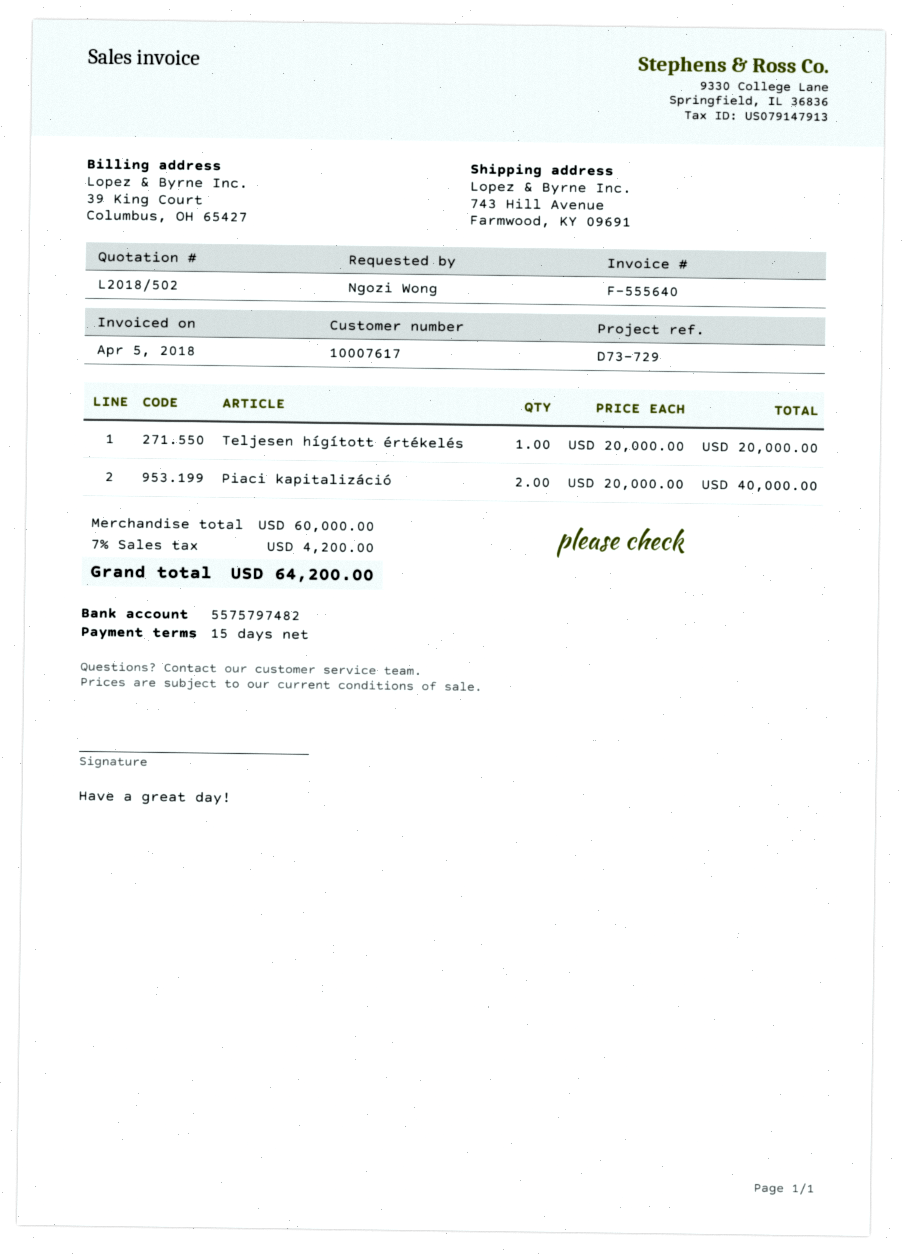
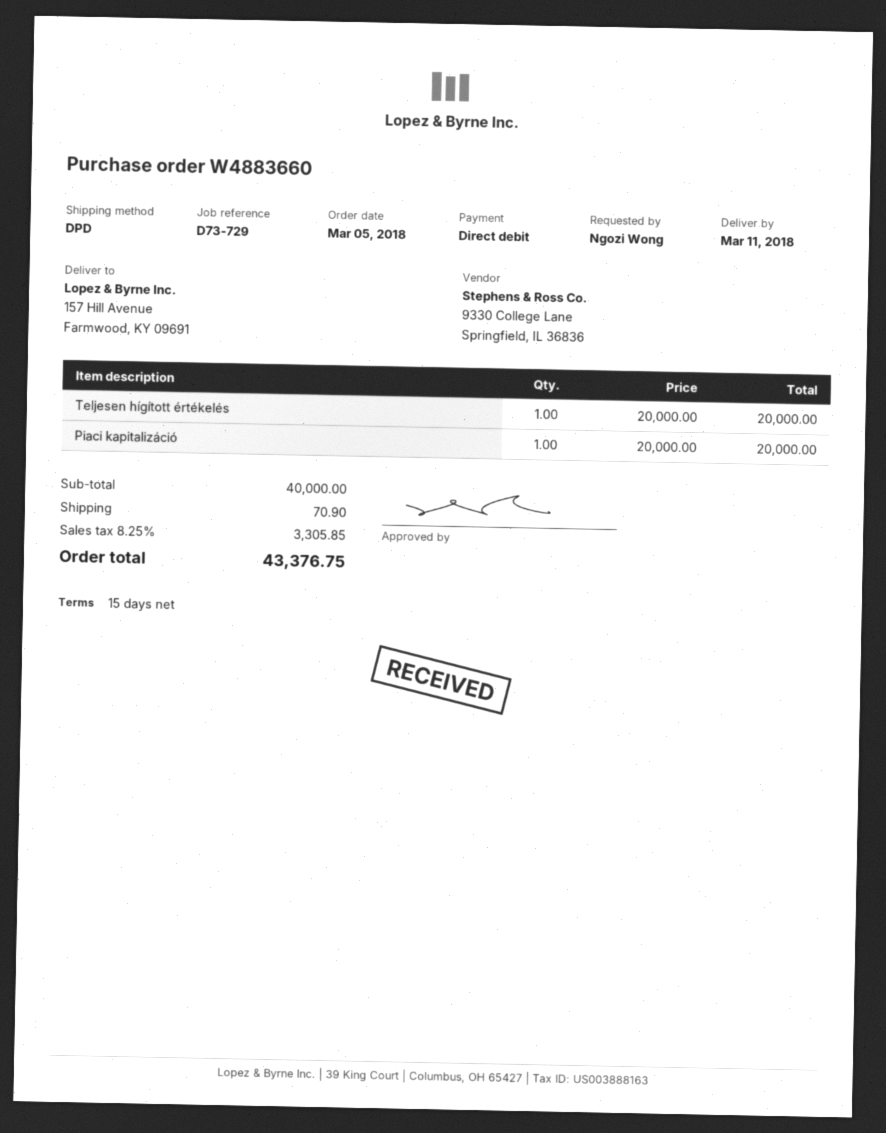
ship to: 743 Hill Avenue, Farmwood, KY 09691 -> 157 Hill Avenue, Farmwood, KY 09691
Piaci kapitalizáció: 2 x 20000.00 = 40000.00 -> 1 x 20000.00 = 20000.00
subtotal: 60000.00 -> 40000.00
shipping: none -> 70.90
tax: 7% = 4200.00 -> 8.25% = 3305.85
total: 64200.00 -> 43376.75

